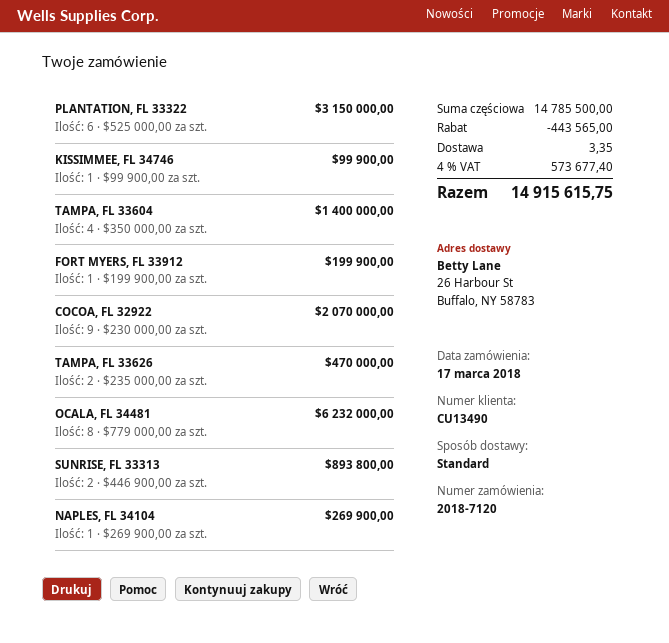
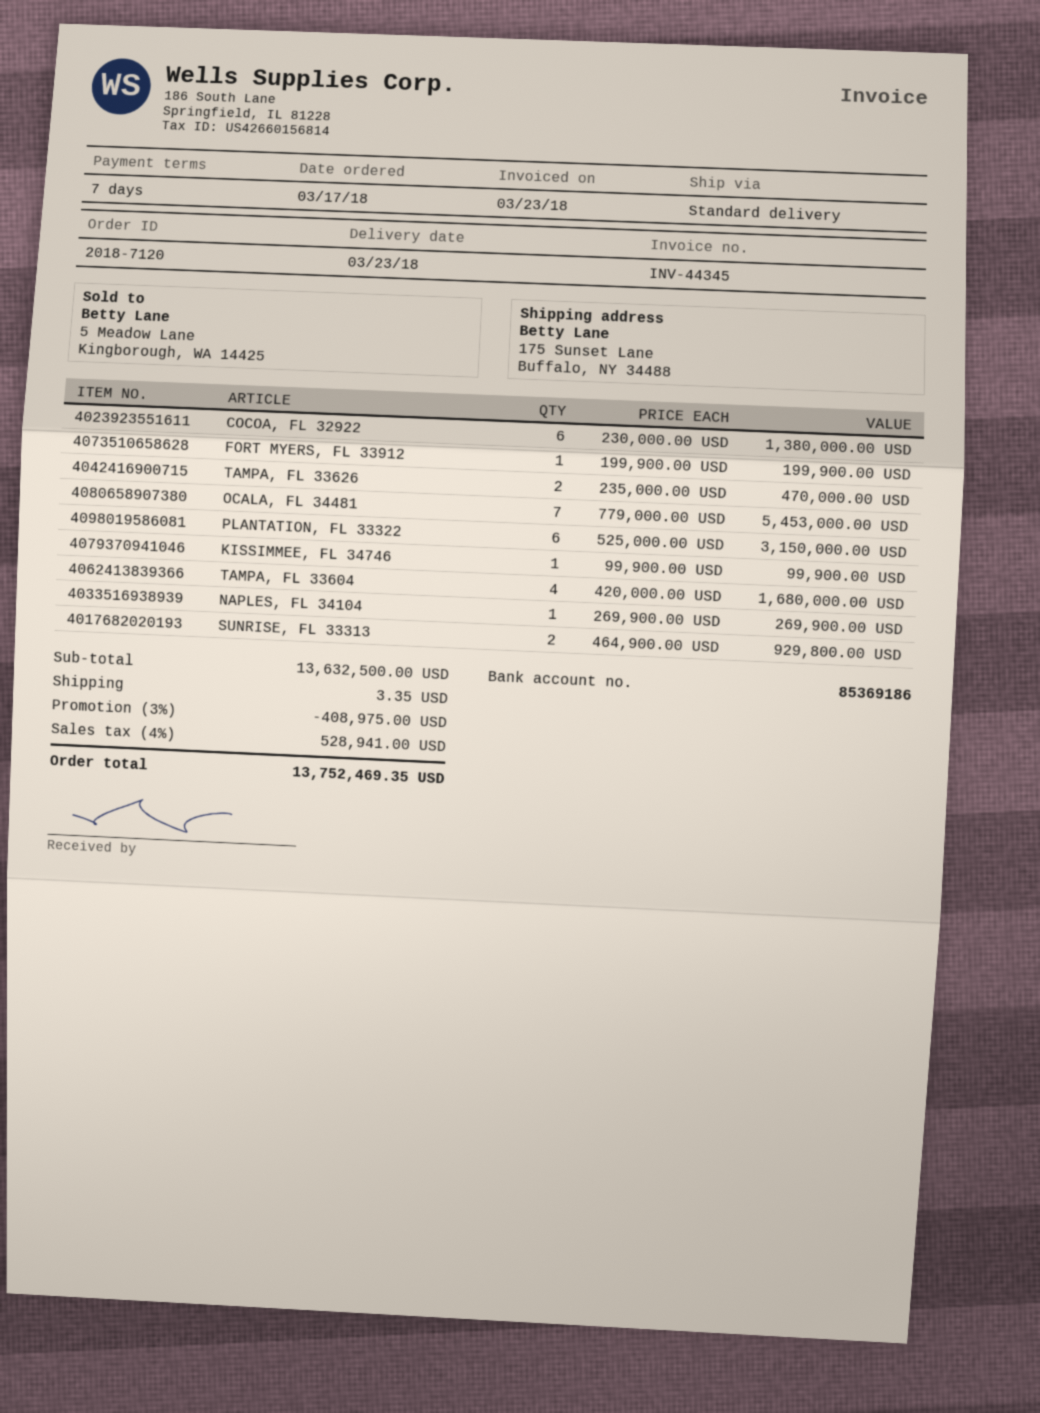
ship to: 26 Harbour St, Buffalo, NY 58783 -> 175 Sunset Lane, Buffalo, NY 34488
TAMPA, FL 33604: 4 x 350000.00 = 1400000.00 -> 4 x 420000.00 = 1680000.00
COCOA, FL 32922: 9 x 230000.00 = 2070000.00 -> 6 x 230000.00 = 1380000.00
OCALA, FL 34481: 8 x 779000.00 = 6232000.00 -> 7 x 779000.00 = 5453000.00
SUNRISE, FL 33313: 2 x 446900.00 = 893800.00 -> 2 x 464900.00 = 929800.00
subtotal: 14785500.00 -> 13632500.00
discount: 443565.00 -> 408975.00
tax: 4% = 573677.40 -> 4% = 528941.00
total: 14915615.75 -> 13752469.35

